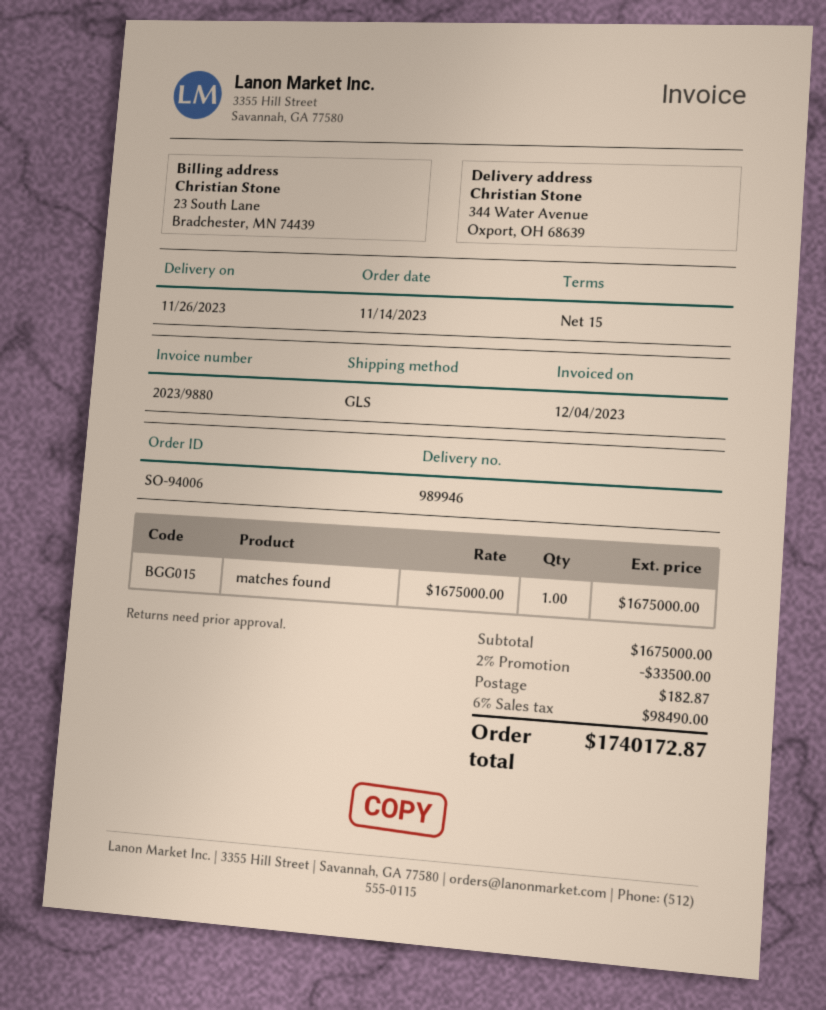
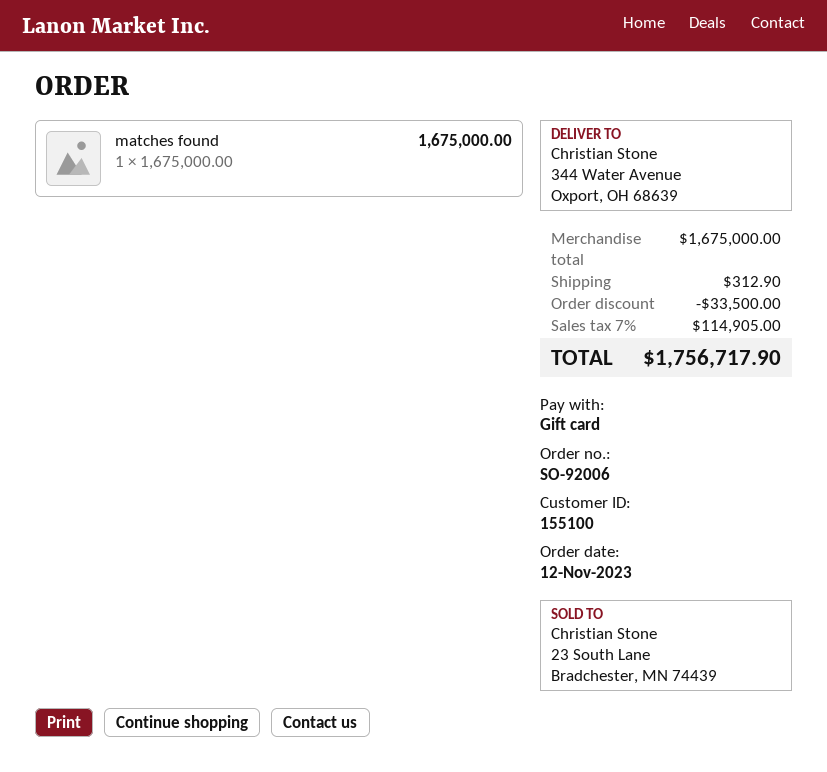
order number: SO-94006 -> SO-92006
order date: 2023-11-14 -> 2023-11-12
shipping: 182.87 -> 312.90
tax: 6% = 98490.00 -> 7% = 114905.00
total: 1740172.87 -> 1756717.90

